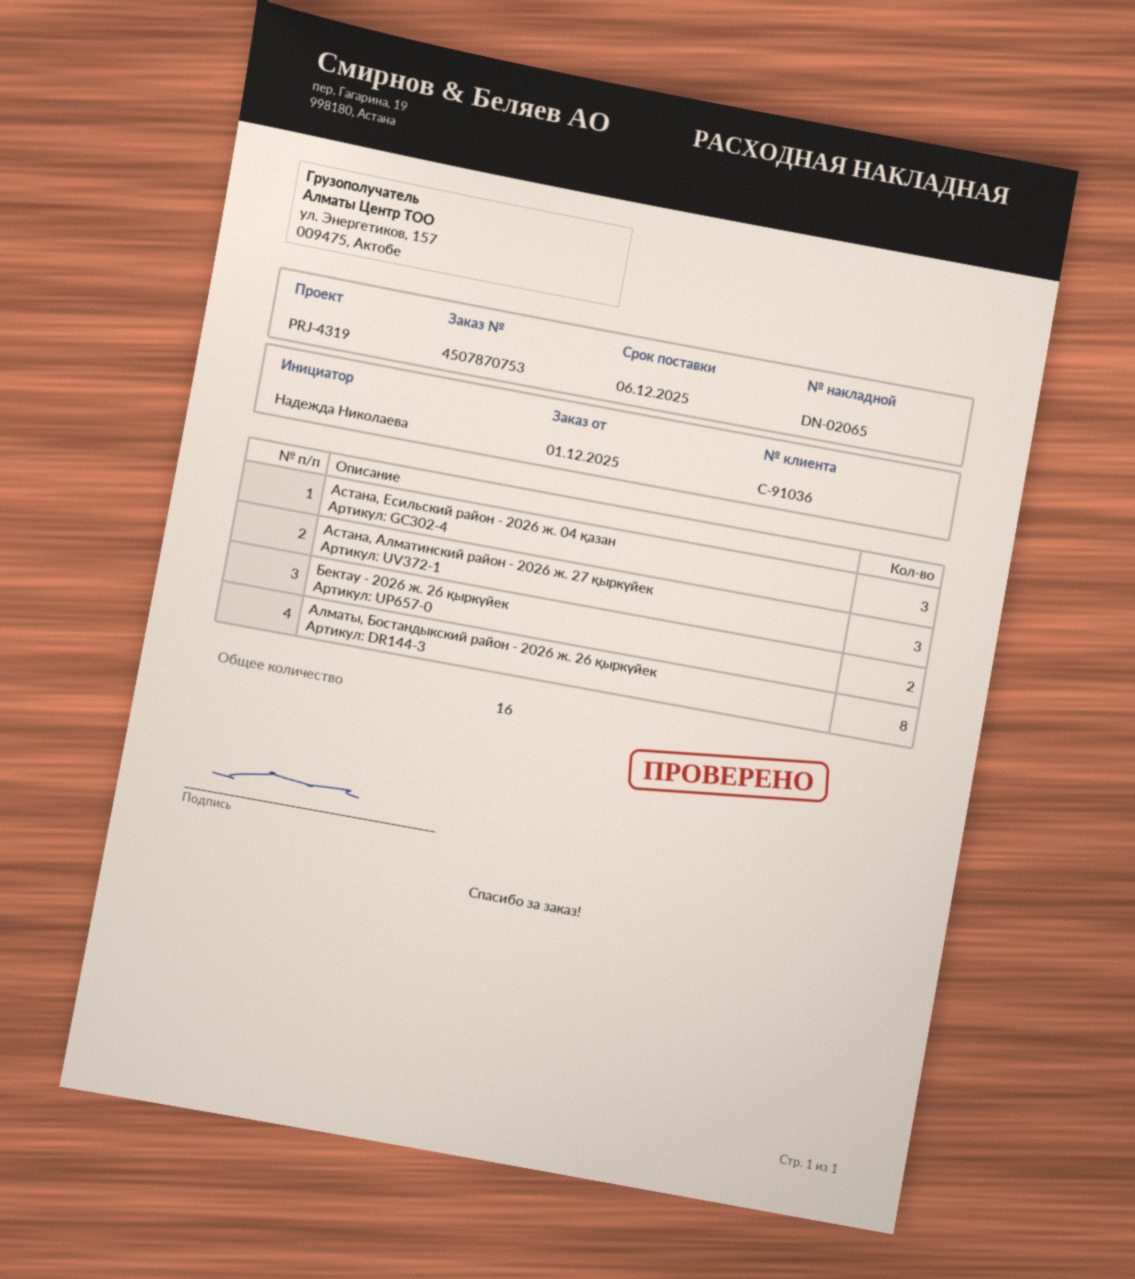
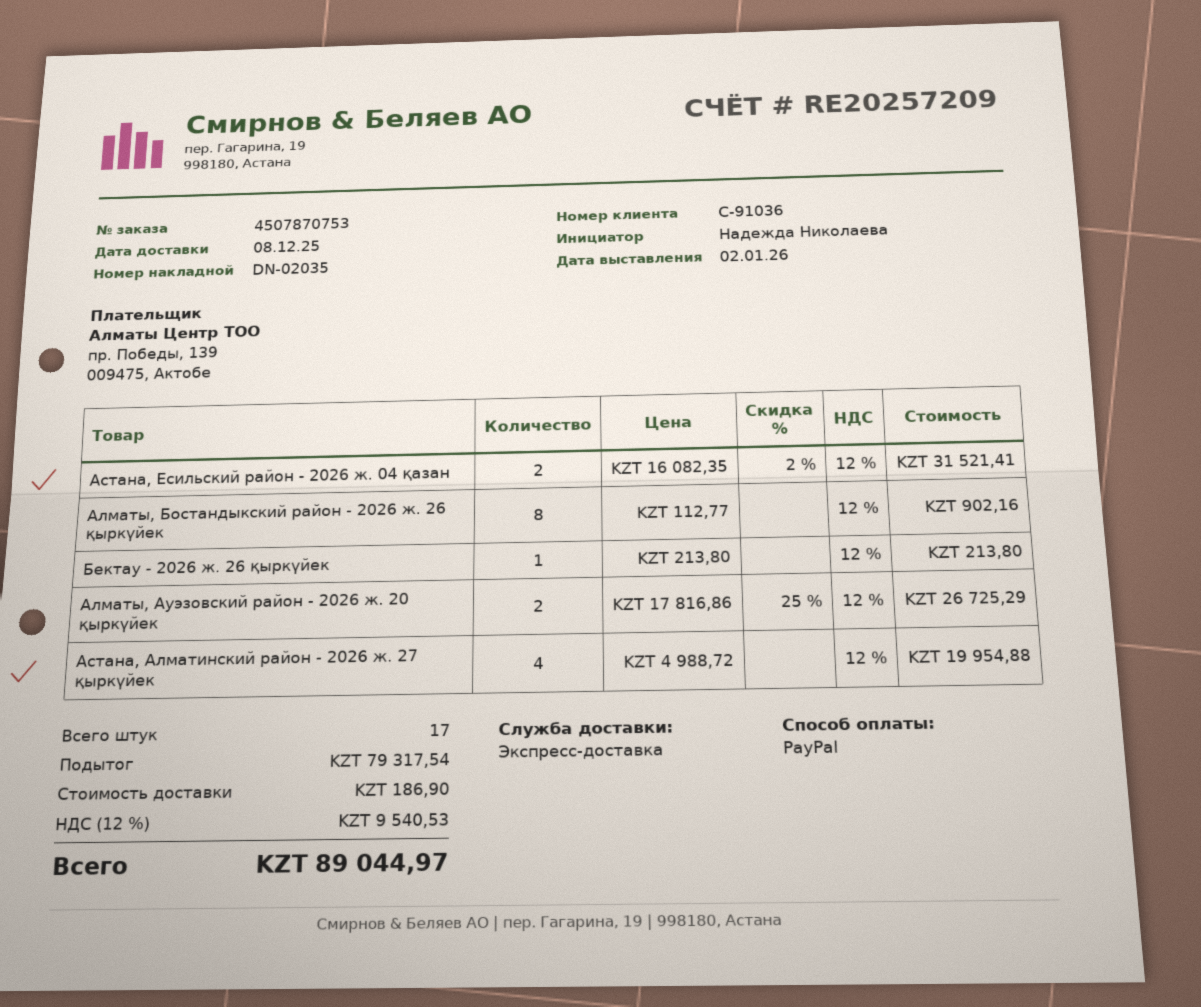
delivery note number: DN-02065 -> DN-02035
delivery date: 2025-12-06 -> 2025-12-08
Астана, Есильский район - 2026 ж. 04 қазан: 3 -> 2
Астана, Алматинский район - 2026 ж. 27 қыркүйек: 3 -> 4
Бектау - 2026 ж. 26 қыркүйек: 2 -> 1
Алматы, Ауэзовский район - 2026 ж. 20 қыркүйек: none -> 2
total quantity: 16 -> 17

